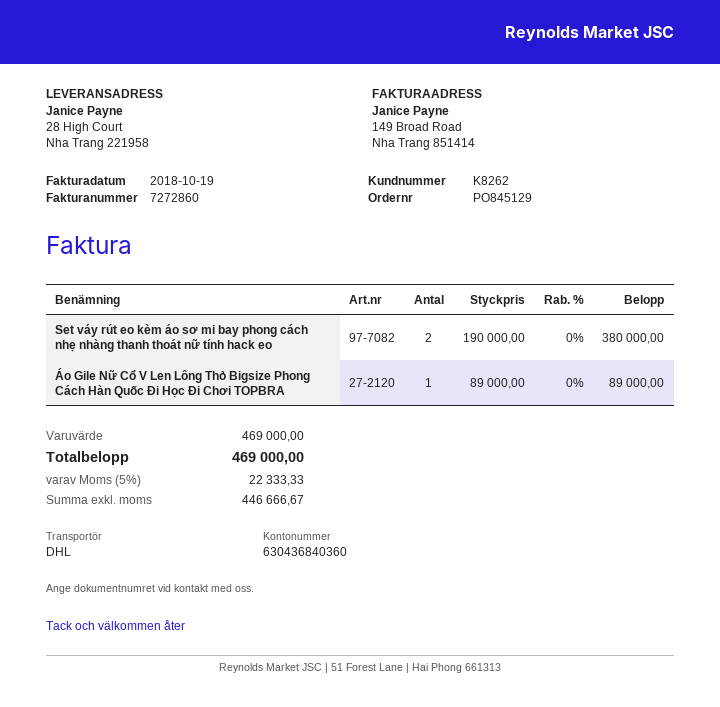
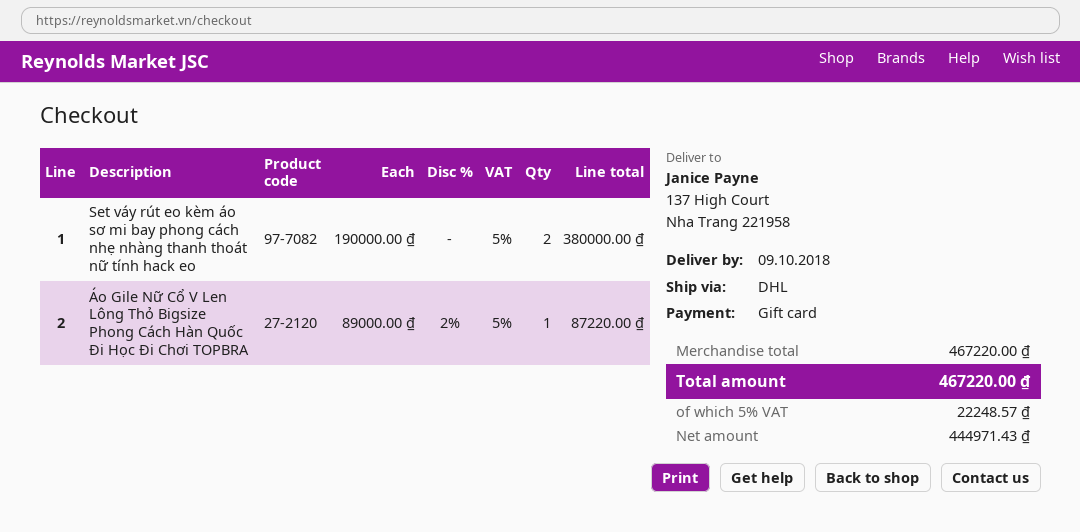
ship to: 28 High Court, Nha Trang 221958 -> 137 High Court, Nha Trang 221958
Áo Gile Nữ Cổ V Len Lông Thỏ Bigsize Phong Cách Hàn Quốc Đi Học Đi Chơi TOPBRA: 1 x 89000.00 = 89000.00 -> 1 x 89000.00 - 2% = 87220.00
subtotal: 469000.00 -> 467220.00
net: 446666.67 -> 444971.43
tax: 5% = 22333.33 -> 5% = 22248.57
total: 469000.00 -> 467220.00

